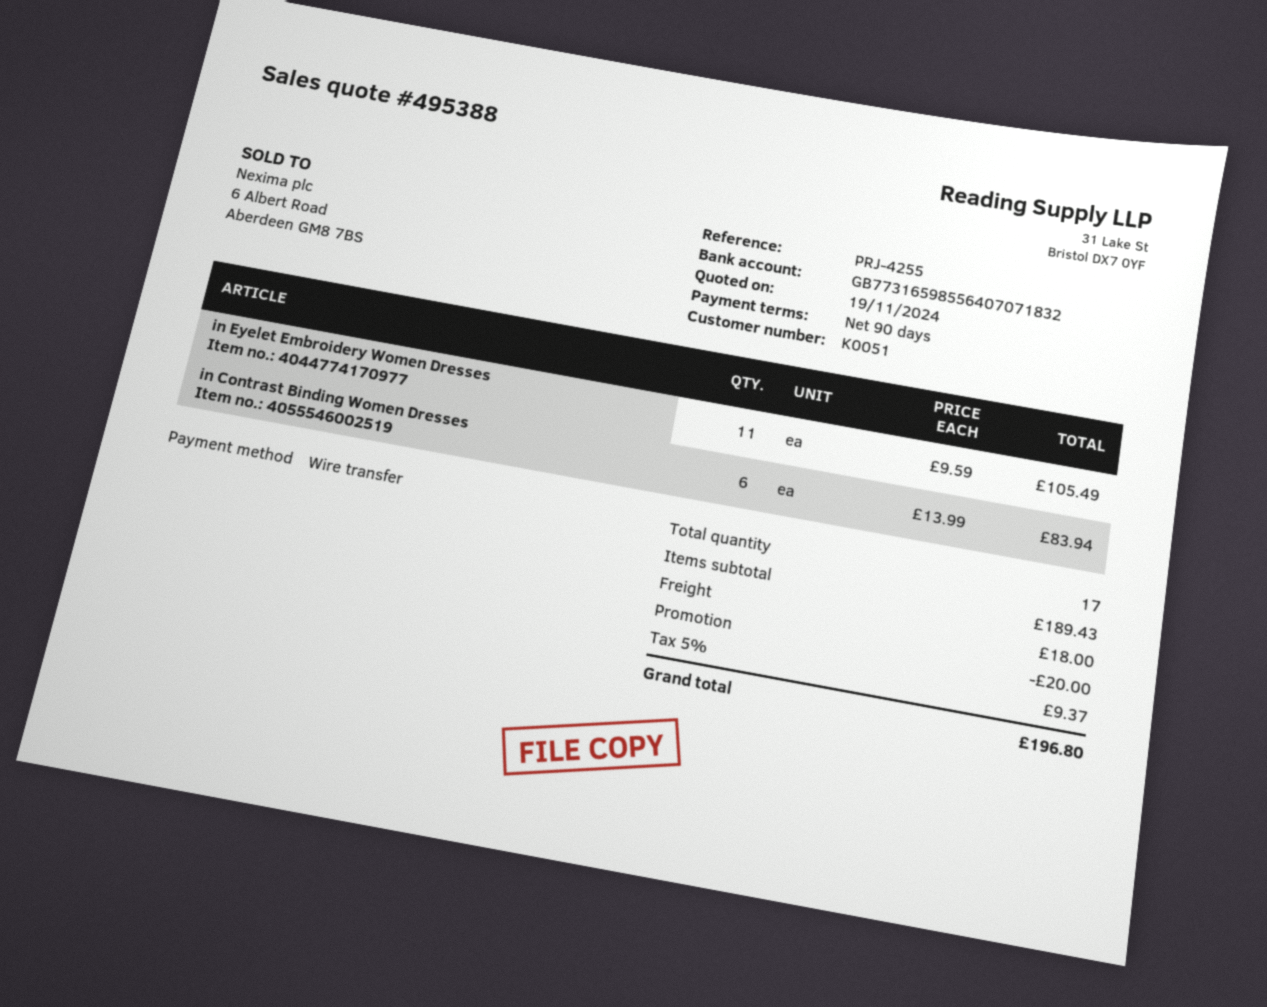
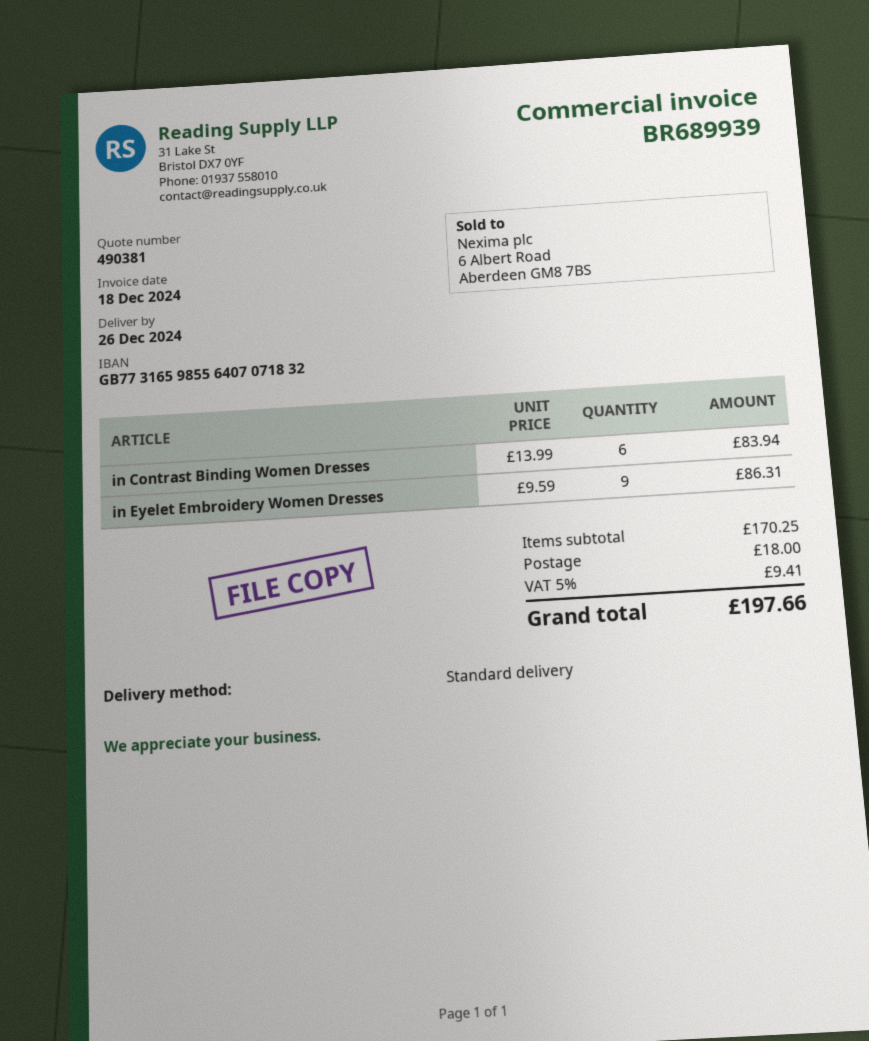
quote number: 495388 -> 490381
in Eyelet Embroidery Women Dresses: 11 x 9.59 = 105.49 -> 9 x 9.59 = 86.31
subtotal: 189.43 -> 170.25
discount: 20.00 -> none
tax: 5% = 9.37 -> 5% = 9.41
total: 196.80 -> 197.66

